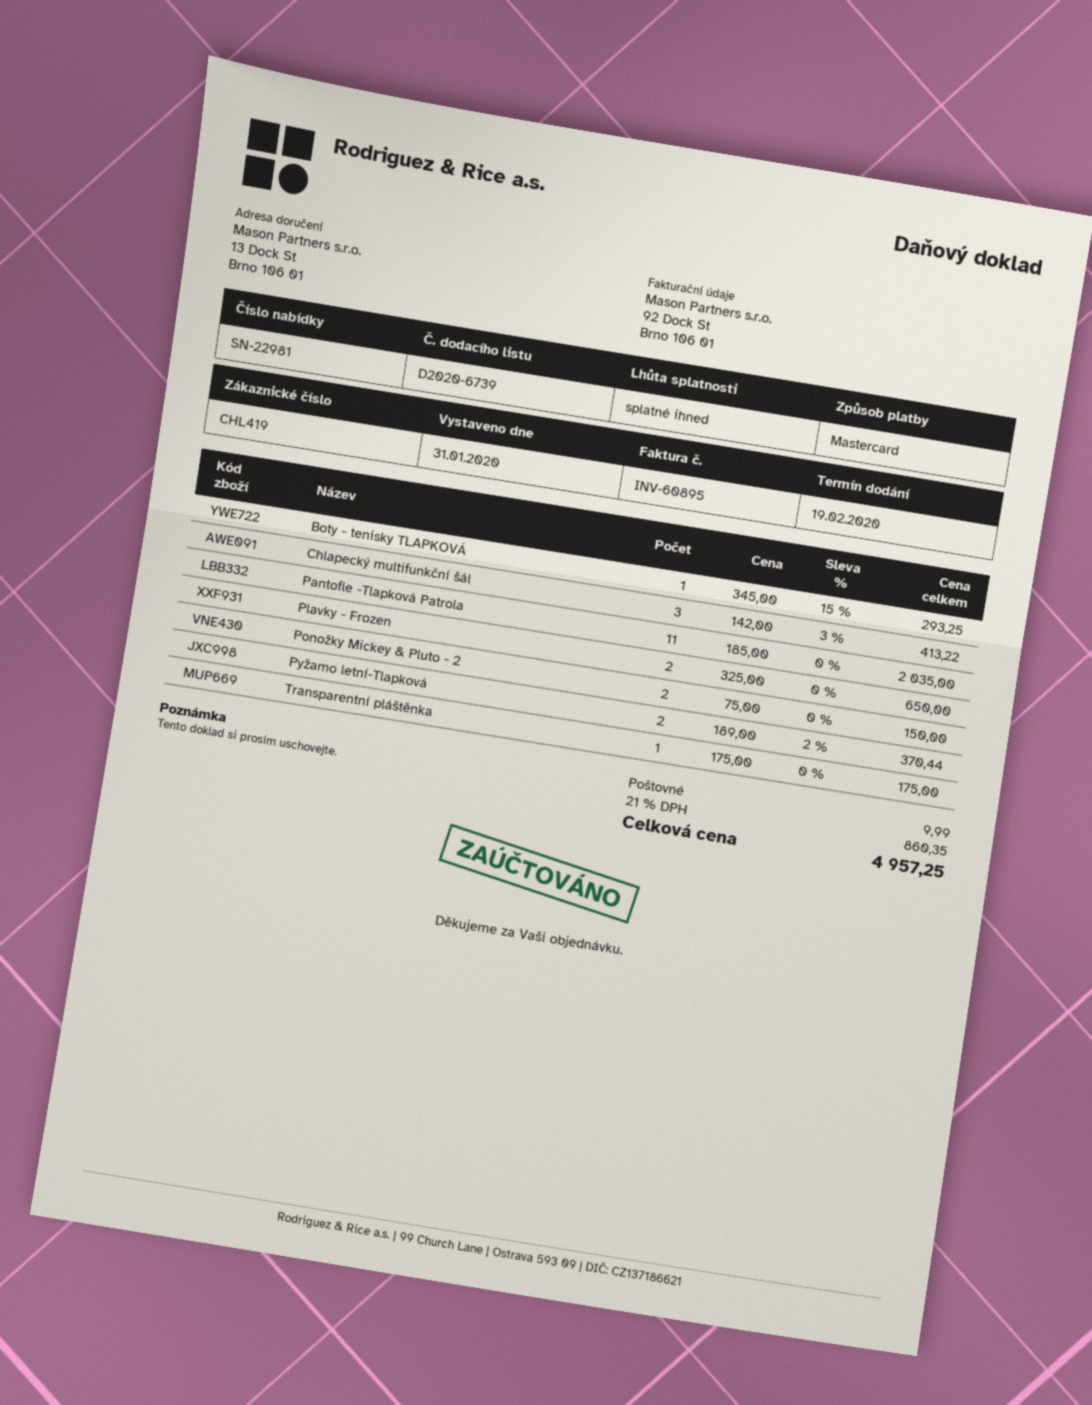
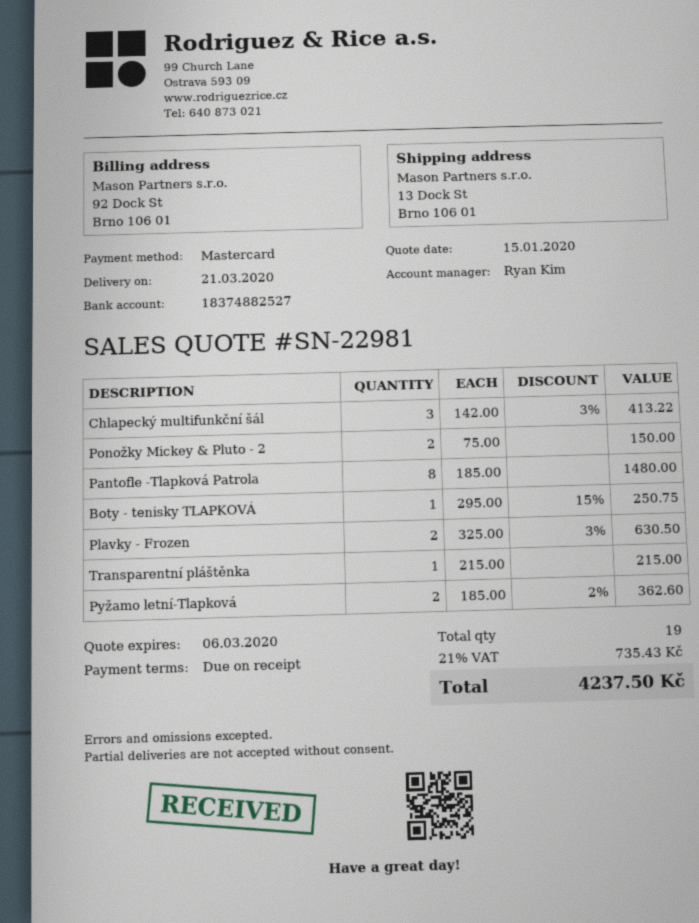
delivery date: 2020-02-19 -> 2020-03-21
Boty - tenisky TLAPKOVÁ: 1 x 345.00 - 15% = 293.25 -> 1 x 295.00 - 15% = 250.75
Pantofle -Tlapková Patrola: 11 x 185.00 = 2035.00 -> 8 x 185.00 = 1480.00
Plavky - Frozen: 2 x 325.00 = 650.00 -> 2 x 325.00 - 3% = 630.50
Pyžamo letní-Tlapková: 2 x 189.00 - 2% = 370.44 -> 2 x 185.00 - 2% = 362.60
Transparentní pláštěnka: 1 x 175.00 = 175.00 -> 1 x 215.00 = 215.00
shipping: 9.99 -> none
tax: 21% = 860.35 -> 21% = 735.43
total: 4957.25 -> 4237.50

